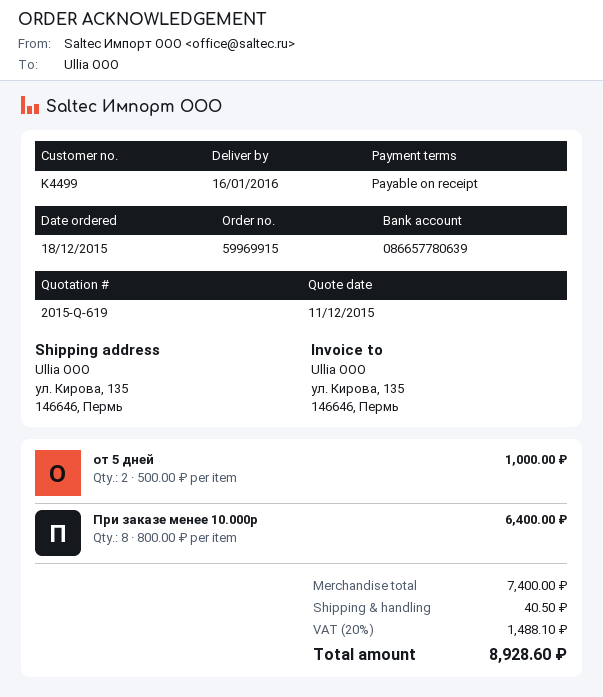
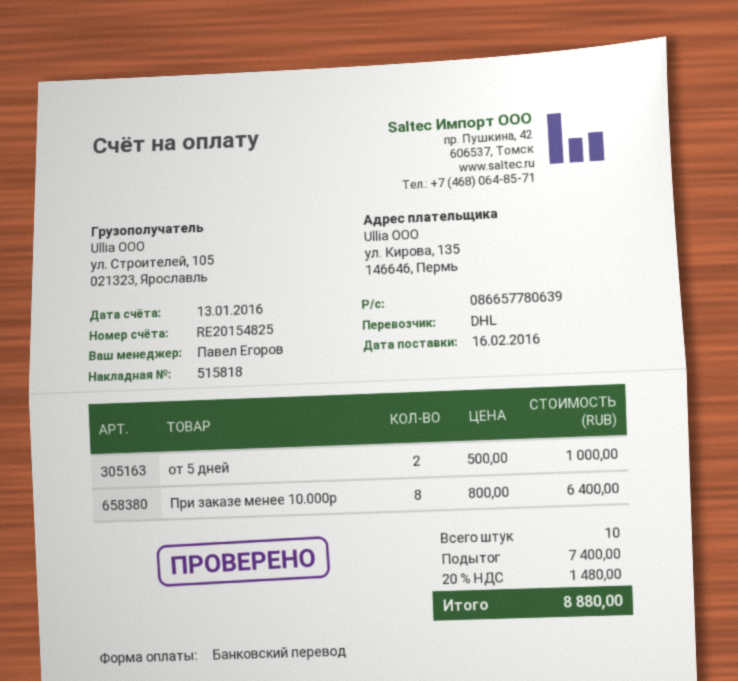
delivery date: 2016-01-16 -> 2016-02-16
ship to: ул. Кирова, 135, 146646, Пермь -> ул. Строителей, 105, 021323, Ярославль
shipping: 40.50 -> none
tax: 20% = 1488.10 -> 20% = 1480.00
total: 8928.60 -> 8880.00

